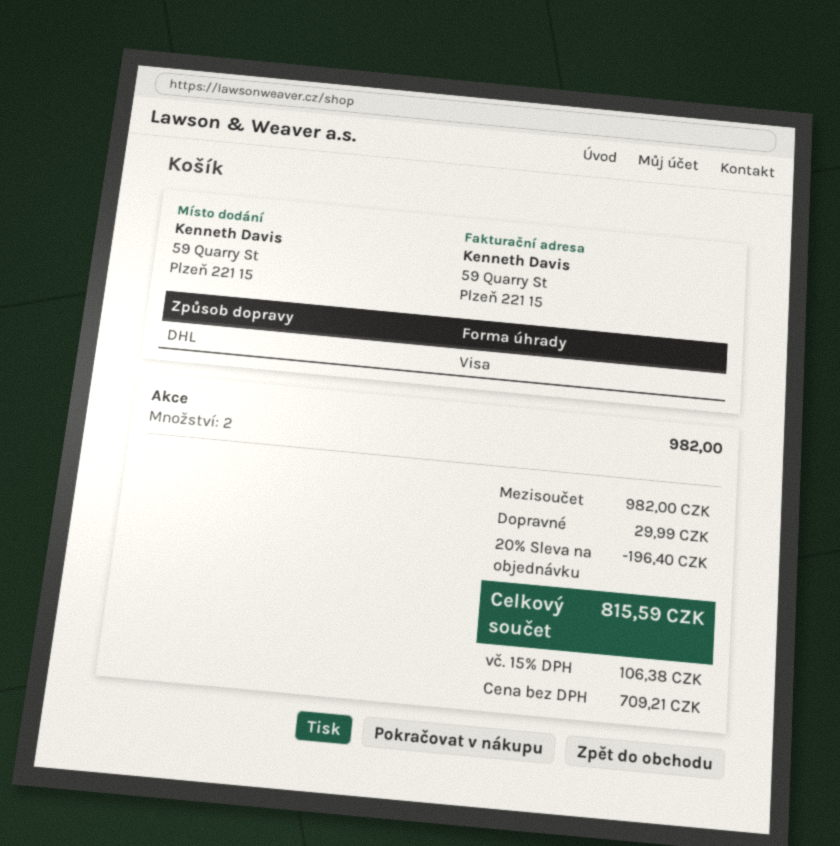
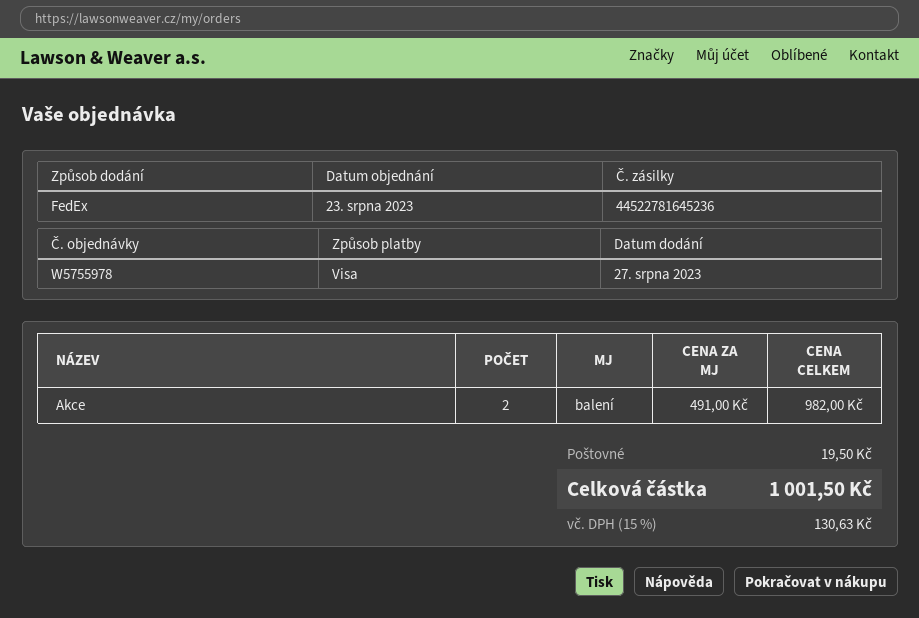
shipping method: DHL -> FedEx
discount: 20% = 196.40 -> none
shipping: 29.99 -> 19.50
tax: 15% = 106.38 -> 15% = 130.63
total: 815.59 -> 1001.50

